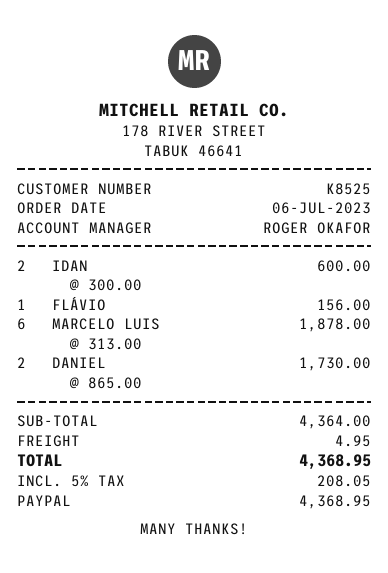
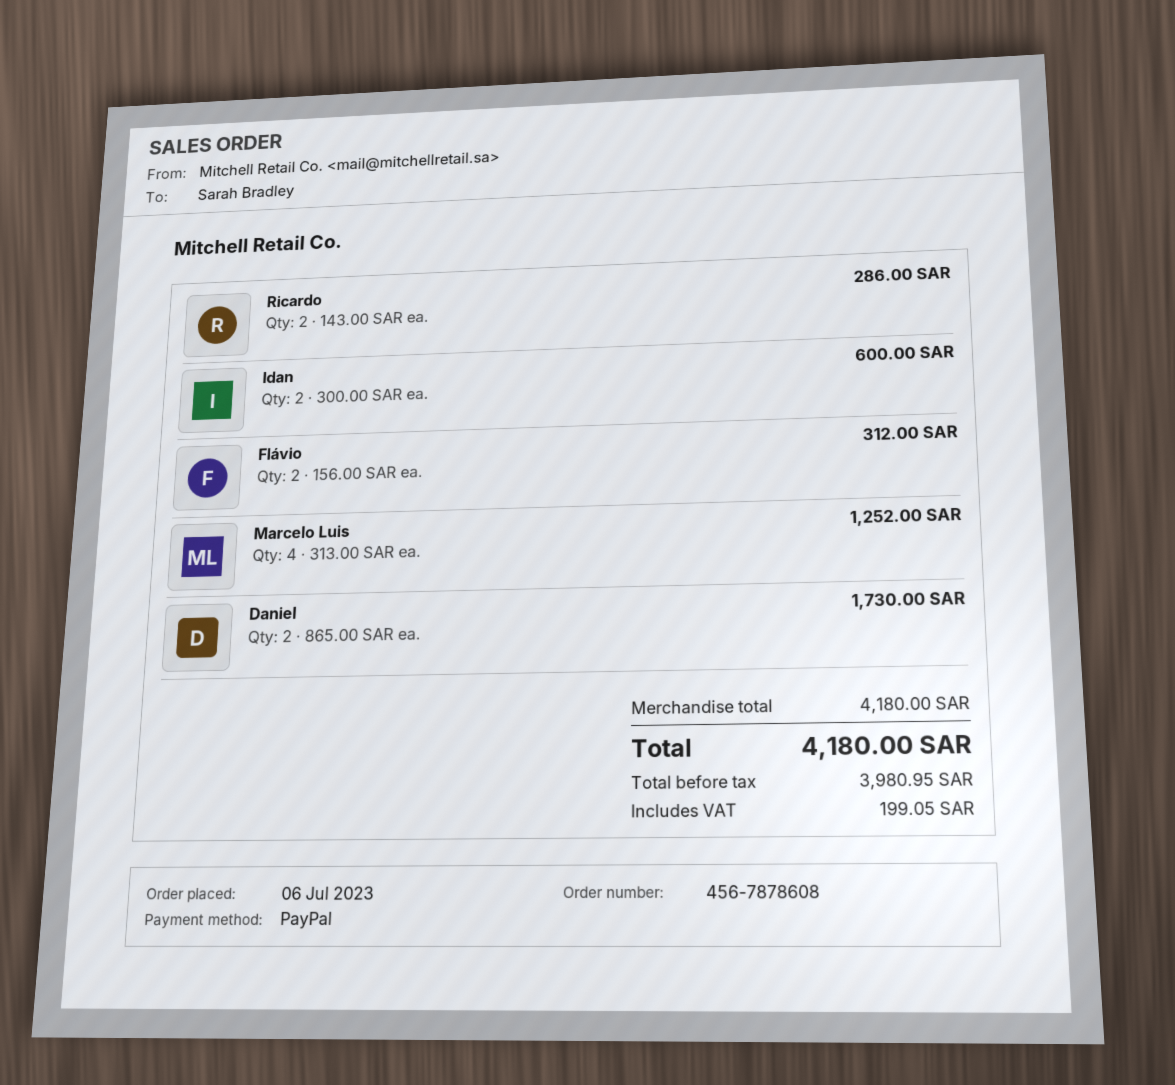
FLÁVIO: 1 x 156.00 = 156.00 -> 2 x 156.00 = 312.00
MARCELO LUIS: 6 x 313.00 = 1878.00 -> 4 x 313.00 = 1252.00
Ricardo: none -> 2 x 143.00 = 286.00
subtotal: 4364.00 -> 4180.00
shipping: 4.95 -> none
tax: 208.05 -> 199.05
total: 4368.95 -> 4180.00

